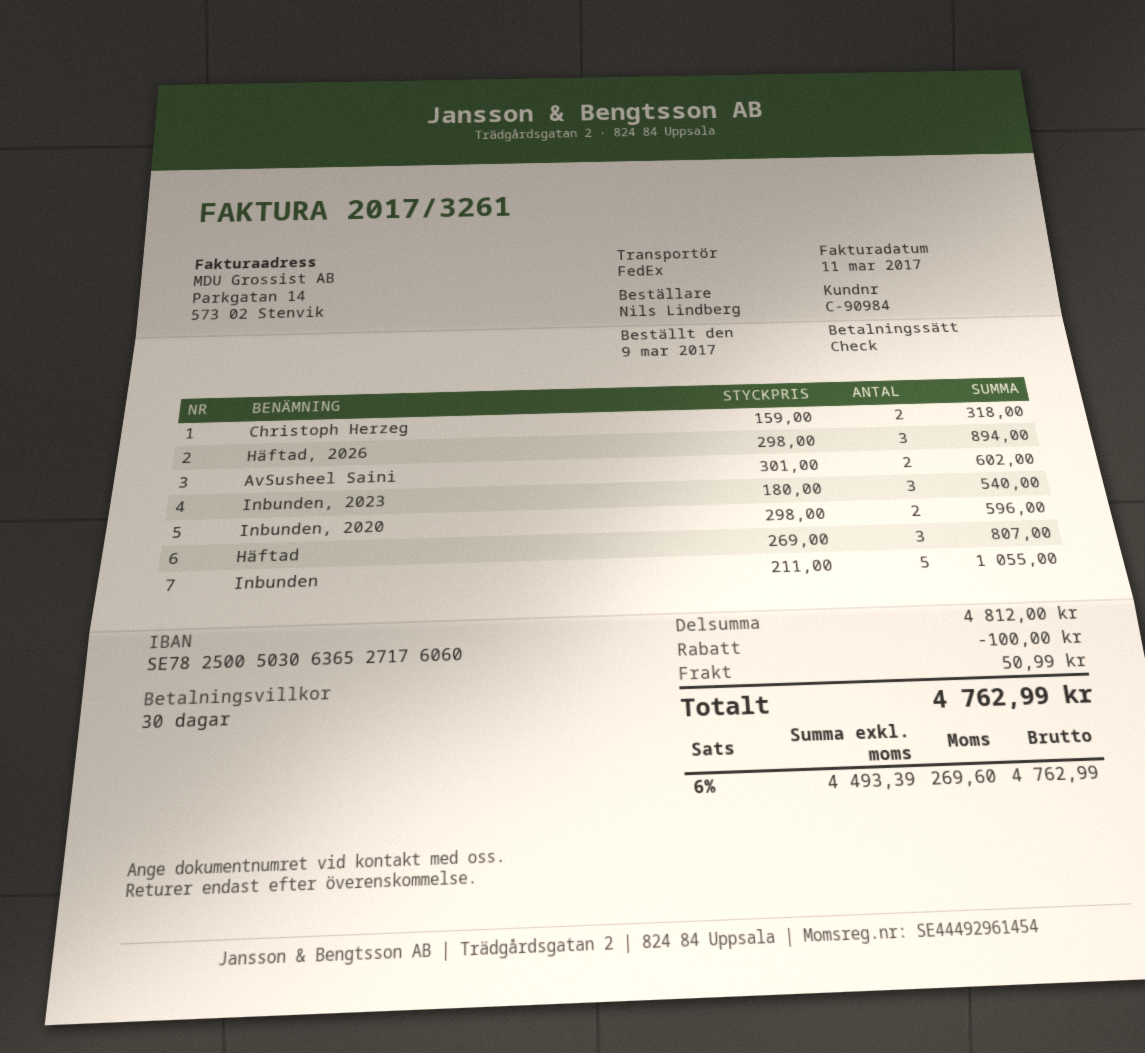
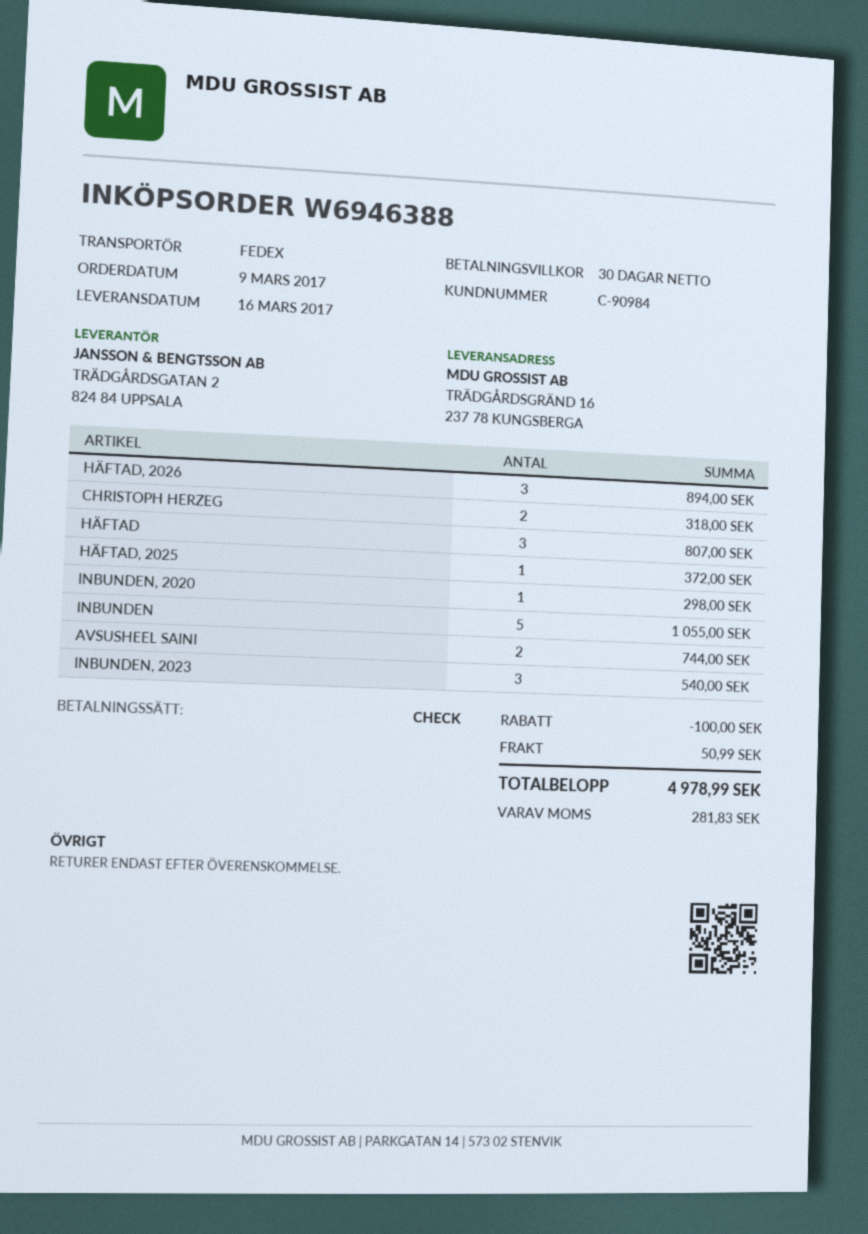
AvSusheel Saini: 2 for 602.00 -> 2 for 744.00
Inbunden, 2020: 2 for 596.00 -> 1 for 298.00
HÄFTAD, 2025: none -> 1 for 372.00
tax: 269.60 -> 281.83
total: 4762.99 -> 4978.99

